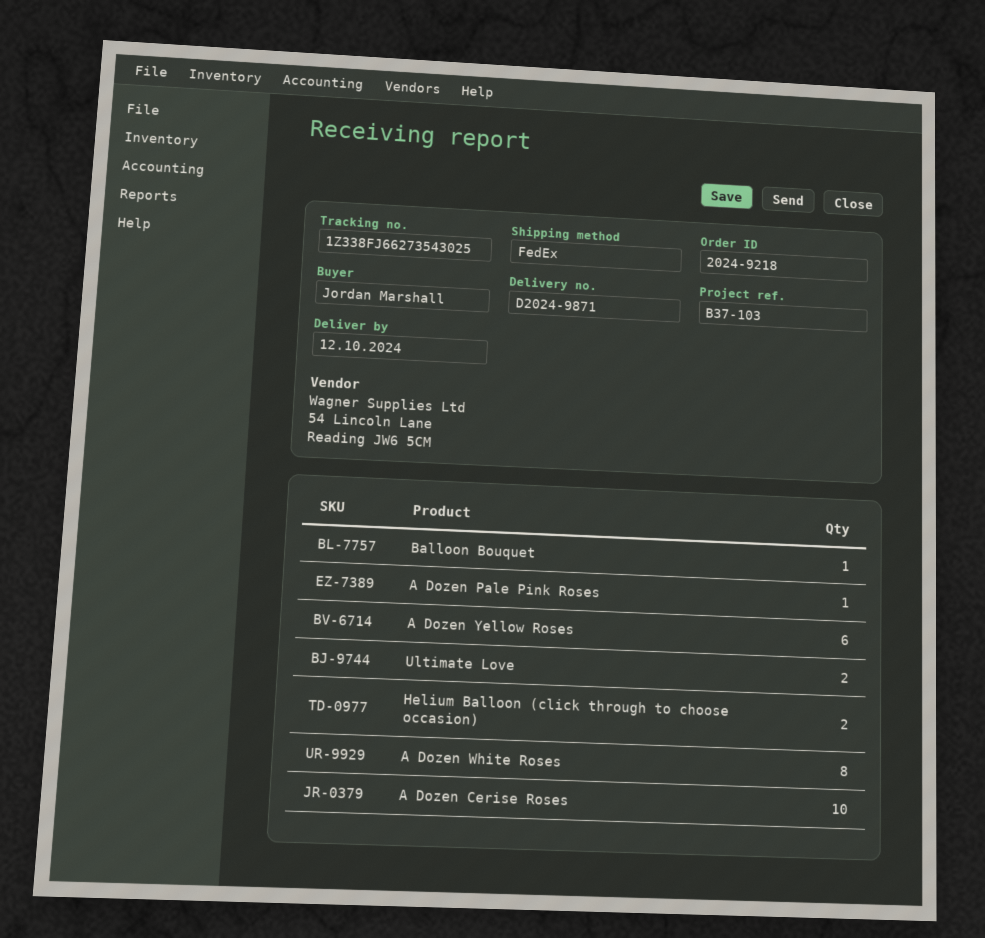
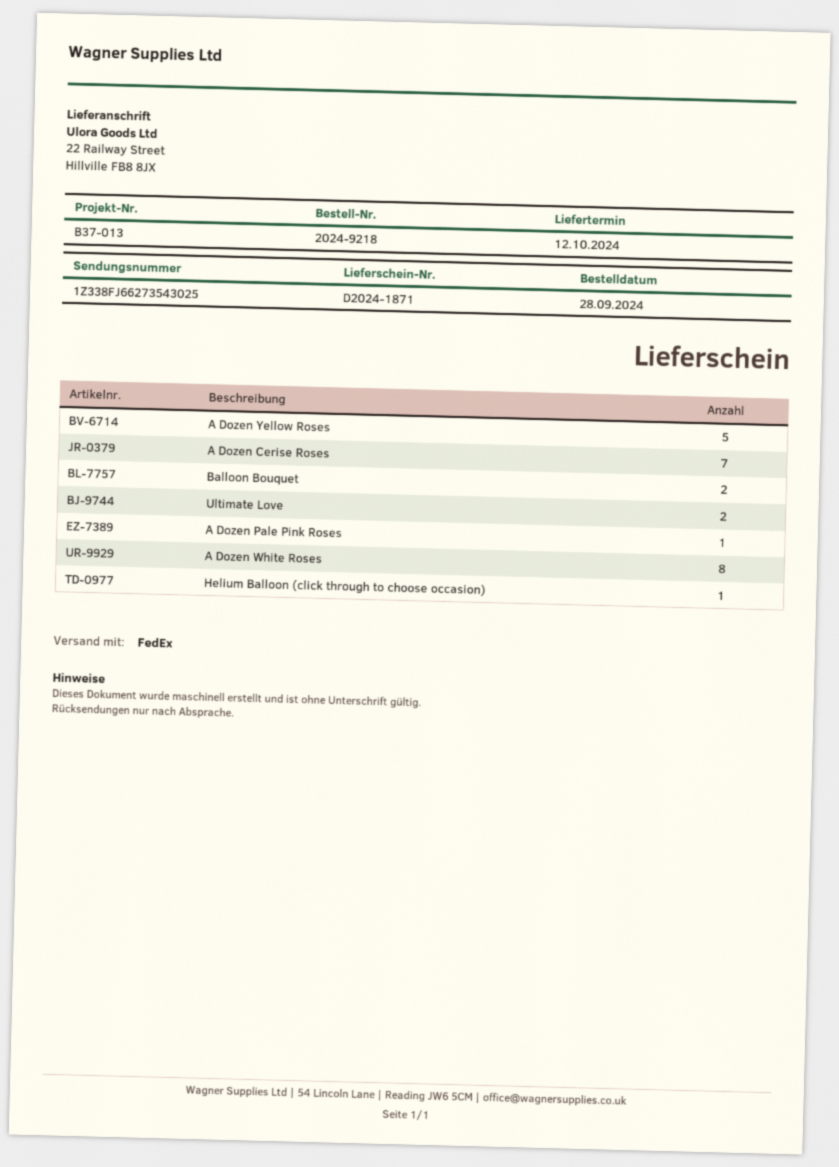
delivery note number: D2024-9871 -> D2024-1871
reference: B37-103 -> B37-013
Balloon Bouquet: 1 -> 2
A Dozen Yellow Roses: 6 -> 5
Helium Balloon (click through to choose occasion): 2 -> 1
A Dozen Cerise Roses: 10 -> 7

